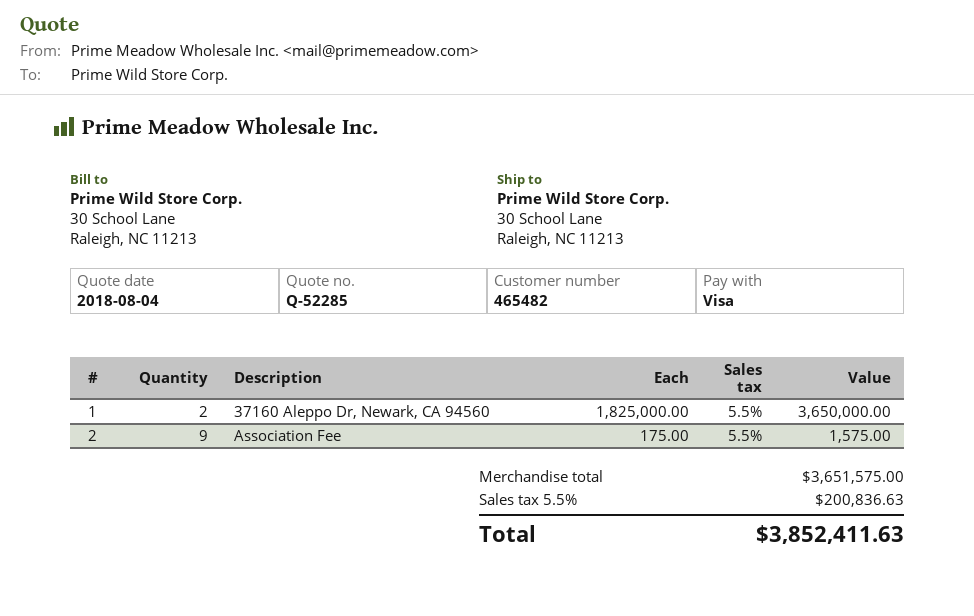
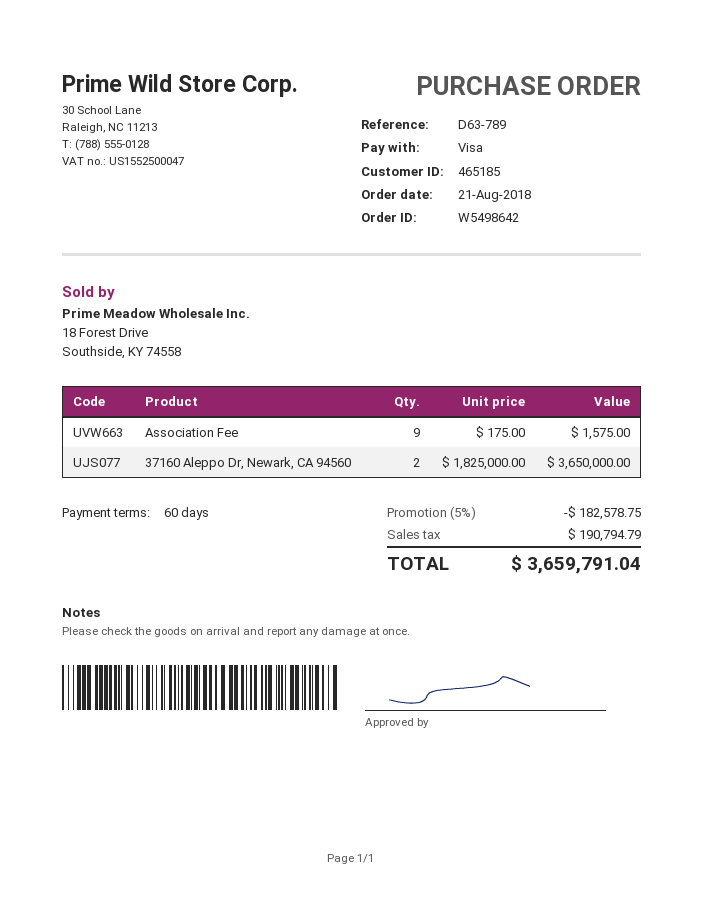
customer number: 465482 -> 465185
discount: none -> 5% = 182578.75
tax: 200836.63 -> 190794.79
total: 3852411.63 -> 3659791.04

